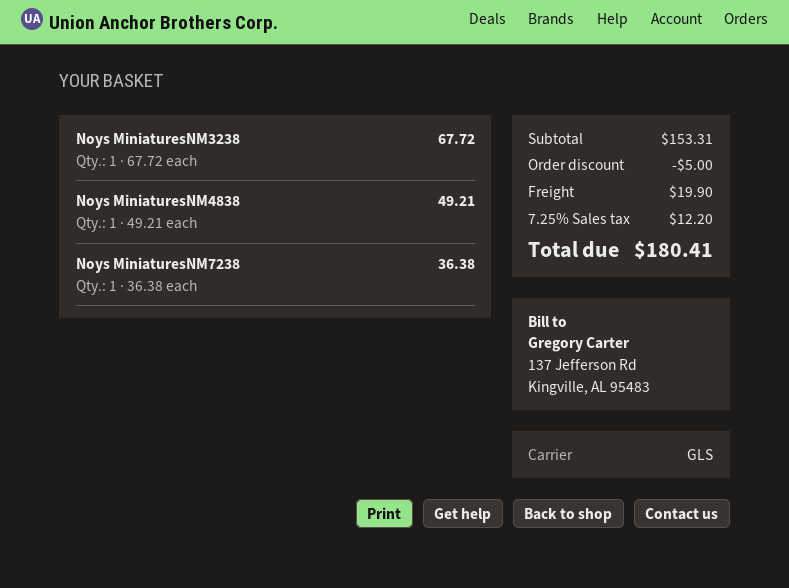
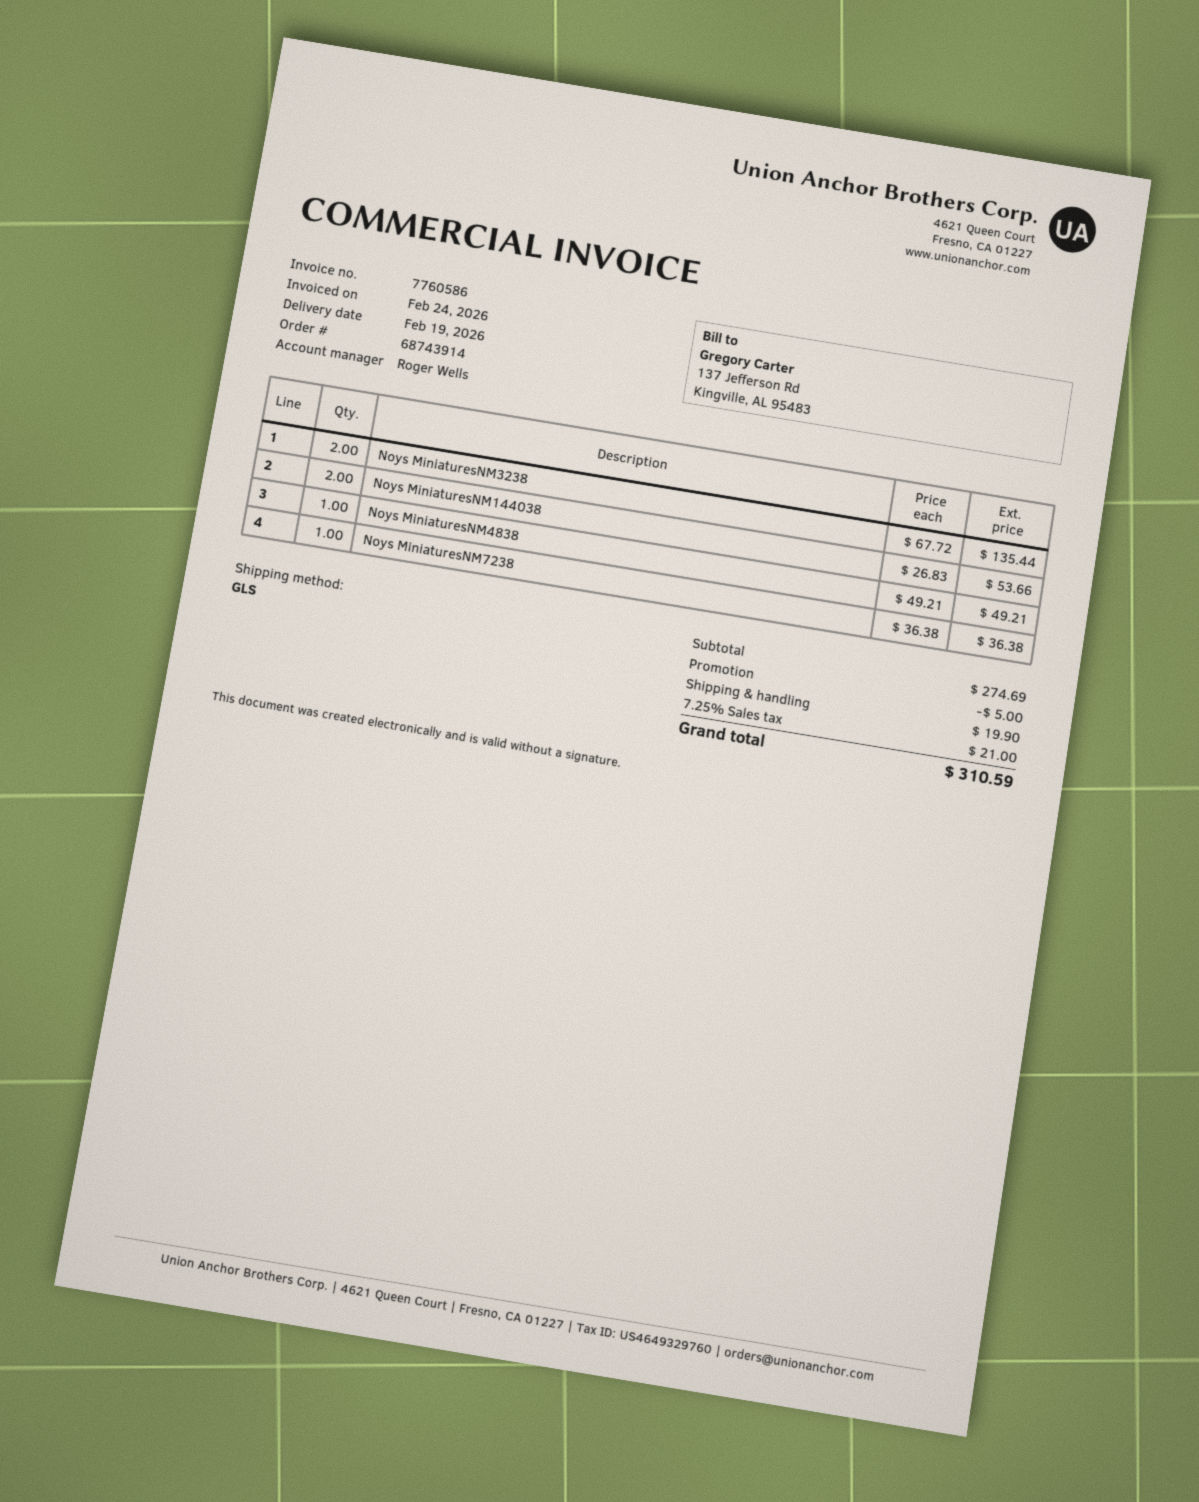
Noys MiniaturesNM3238: 1 x 67.72 = 67.72 -> 2 x 67.72 = 135.44
Noys MiniaturesNM144038: none -> 2 x 26.83 = 53.66
subtotal: 153.31 -> 274.69
tax: 7.25% = 12.20 -> 7.25% = 21.00
total: 180.41 -> 310.59

